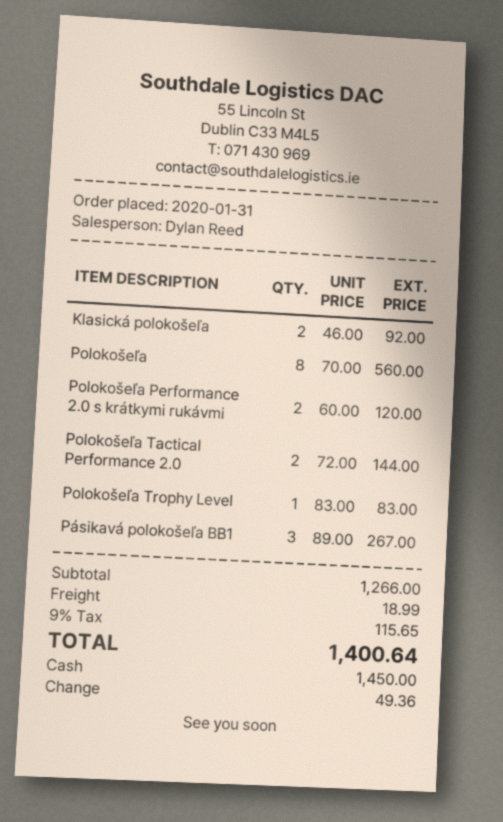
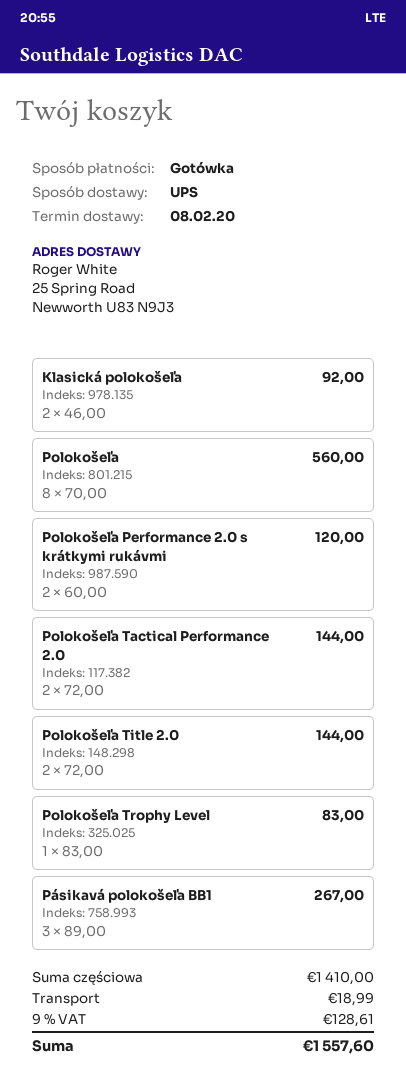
Polokošeľa Title 2.0: none -> 2 x 72.00 = 144.00
subtotal: 1266.00 -> 1410.00
tax: 9% = 115.65 -> 9% = 128.61
total: 1400.64 -> 1557.60

